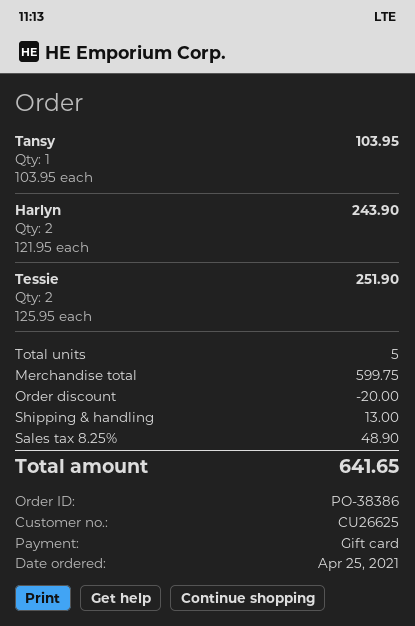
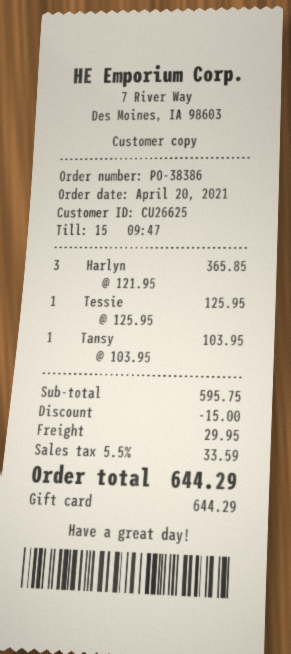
order date: 2021-04-25 -> 2021-04-20
Harlyn: 2 x 121.95 = 243.90 -> 3 x 121.95 = 365.85
Tessie: 2 x 125.95 = 251.90 -> 1 x 125.95 = 125.95
subtotal: 599.75 -> 595.75
discount: 20.00 -> 15.00
shipping: 13.00 -> 29.95
tax: 8.25% = 48.90 -> 5.5% = 33.59
total: 641.65 -> 644.29

